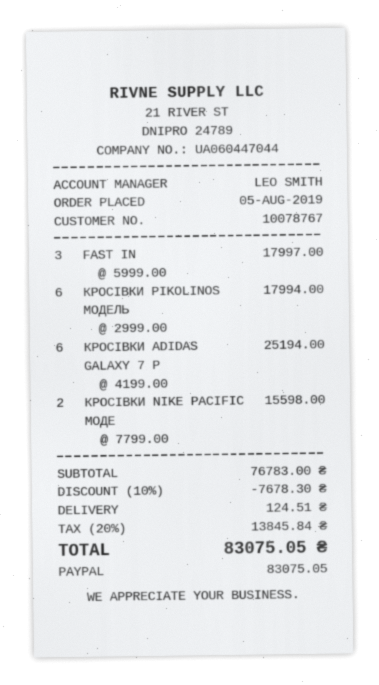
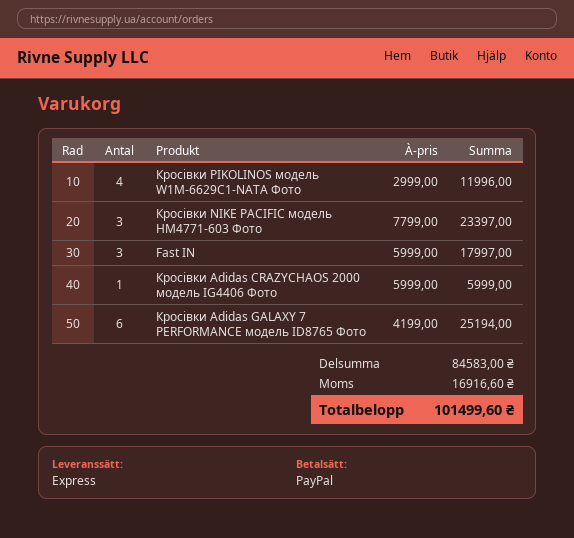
КРОСІВКИ PIKOLINOS МОДЕЛЬ: 6 x 2999.00 = 17994.00 -> 4 x 2999.00 = 11996.00
КРОСІВКИ NIKE PACIFIC МОДЕ: 2 x 7799.00 = 15598.00 -> 3 x 7799.00 = 23397.00
Кросівки Adidas CRAZYCHAOS 2000 модель IG4406 Фото: none -> 1 x 5999.00 = 5999.00
subtotal: 76783.00 -> 84583.00
discount: 10% = 7678.30 -> none
shipping: 124.51 -> none
tax: 13845.84 -> 16916.60
total: 83075.05 -> 101499.60

